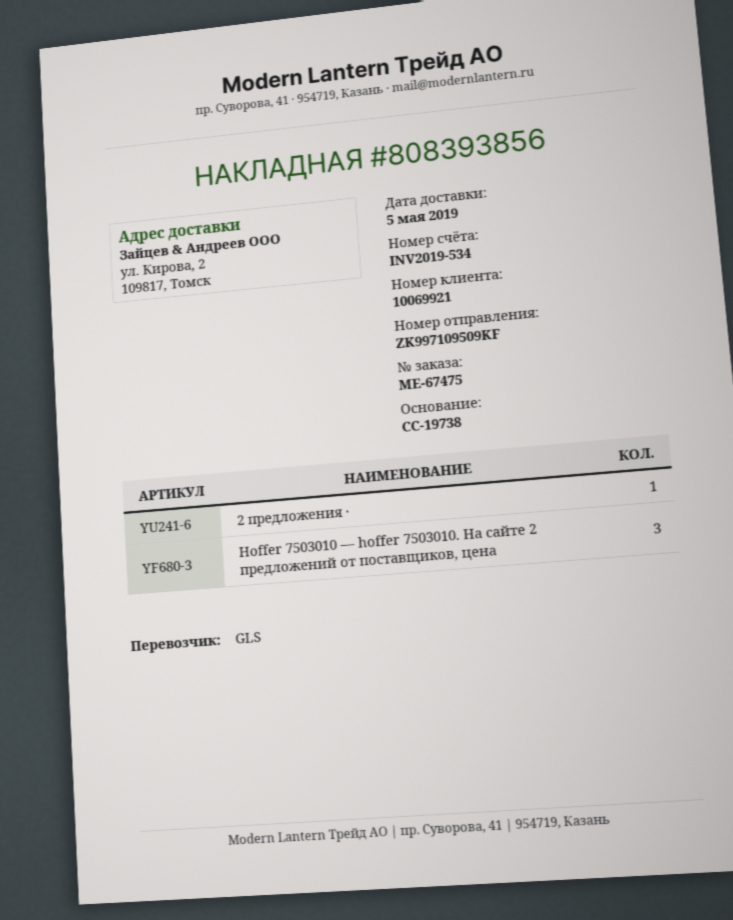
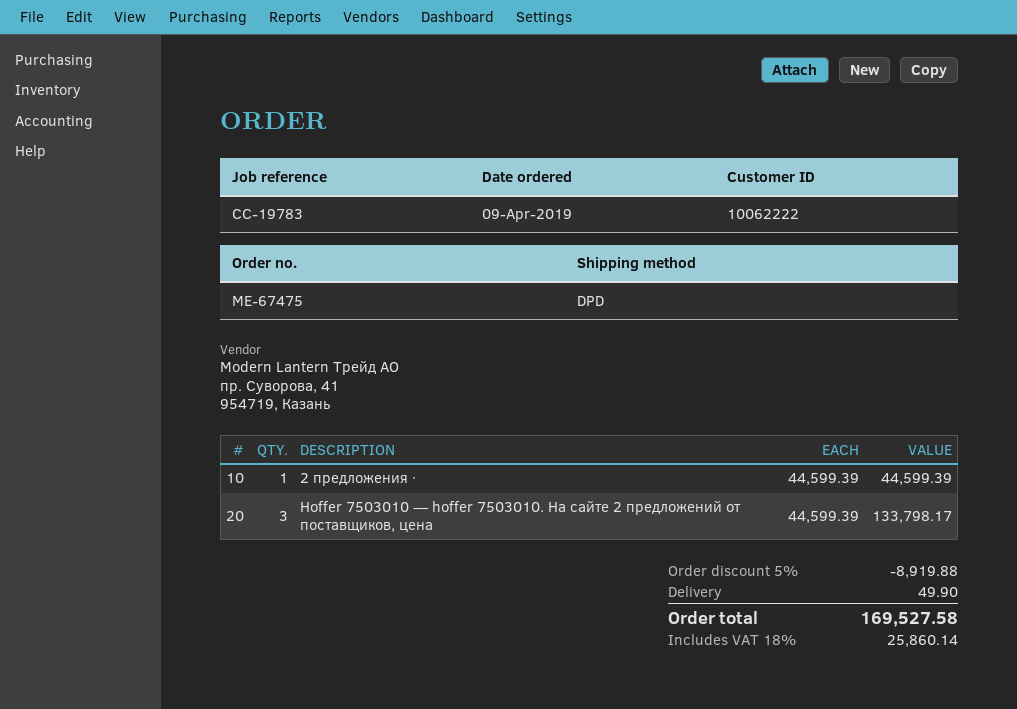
customer number: 10069921 -> 10062222
reference: CC-19738 -> CC-19783
shipping method: GLS -> DPD

